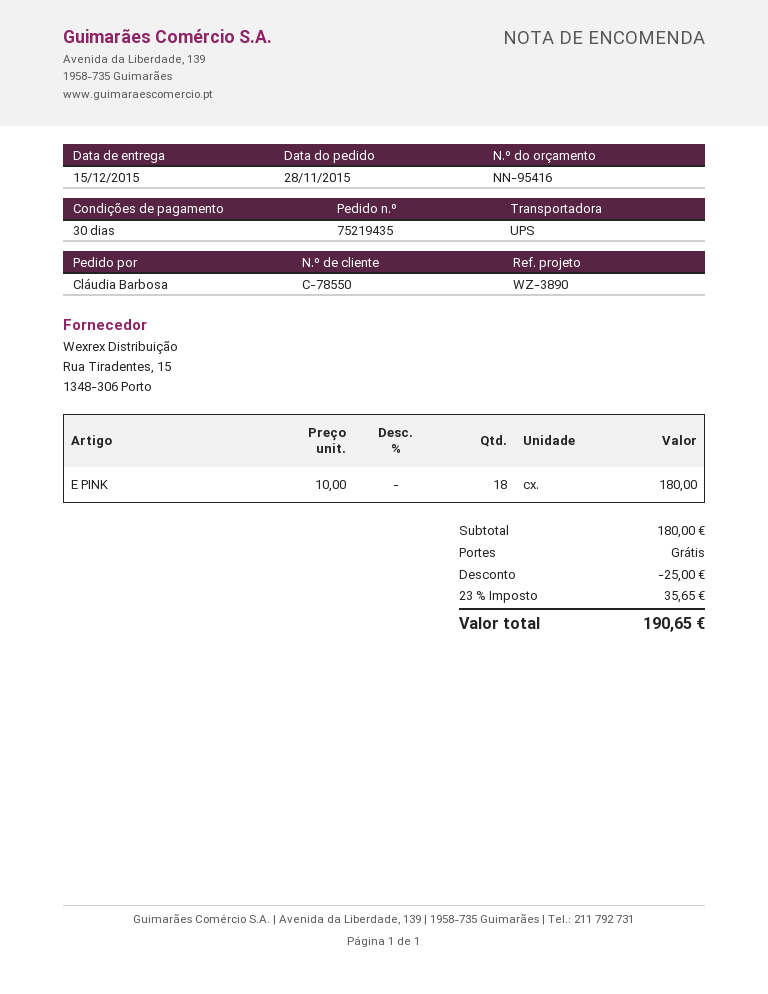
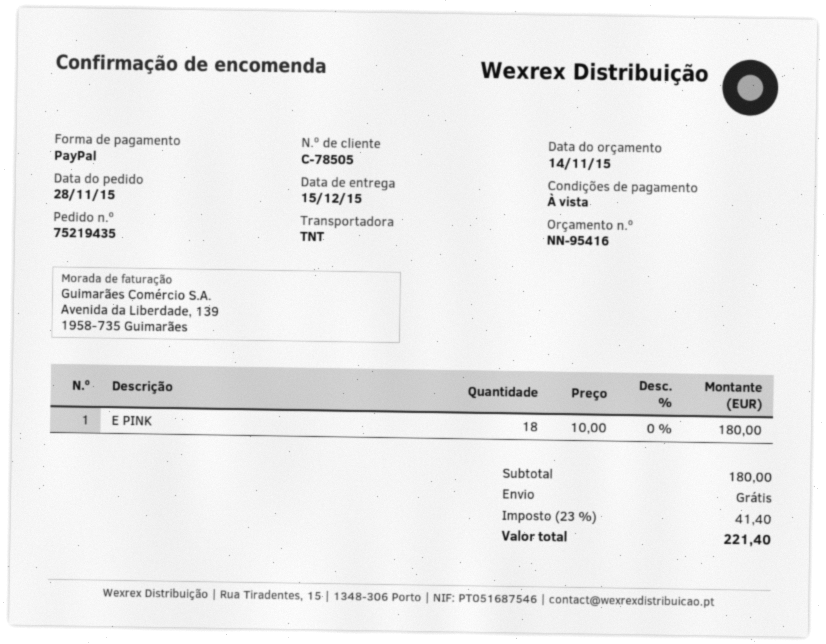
payment terms: 30 days -> on receipt
customer number: C-78550 -> C-78505
shipping method: UPS -> TNT
discount: 25.00 -> none
tax: 23% = 35.65 -> 23% = 41.40
total: 190.65 -> 221.40

